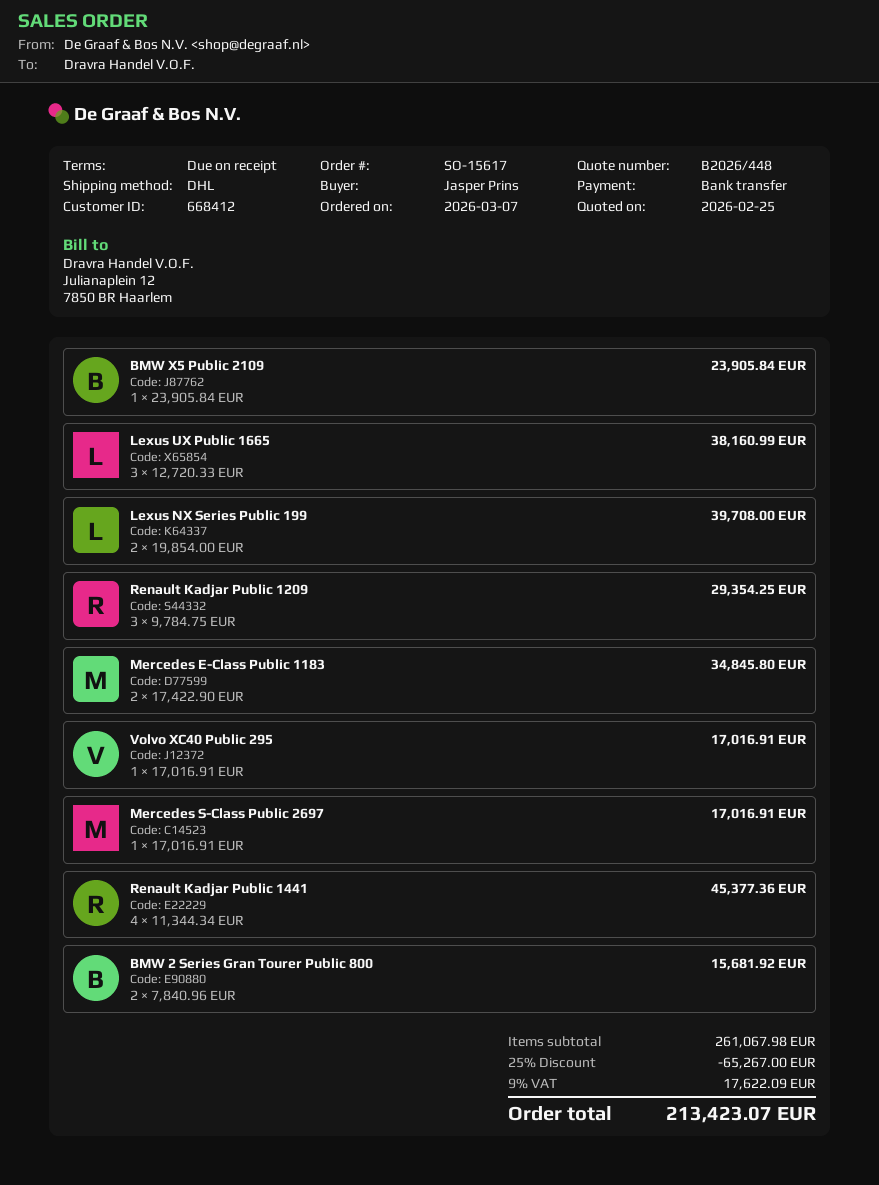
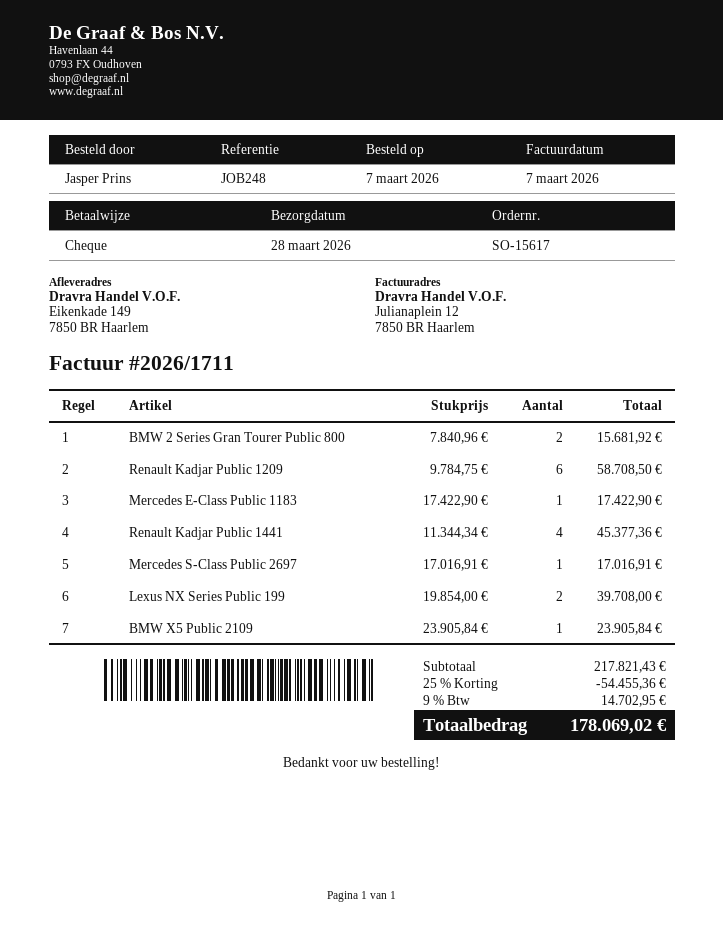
payment method: bank transfer -> cheque
Lexus UX Public 1665: 3 x 12720.33 = 38160.99 -> none
Renault Kadjar Public 1209: 3 x 9784.75 = 29354.25 -> 6 x 9784.75 = 58708.50
Mercedes E-Class Public 1183: 2 x 17422.90 = 34845.80 -> 1 x 17422.90 = 17422.90
Volvo XC40 Public 295: 1 x 17016.91 = 17016.91 -> none
subtotal: 261067.98 -> 217821.43
discount: 25% = 65267.00 -> 25% = 54455.36
tax: 9% = 17622.09 -> 9% = 14702.95
total: 213423.07 -> 178069.02

